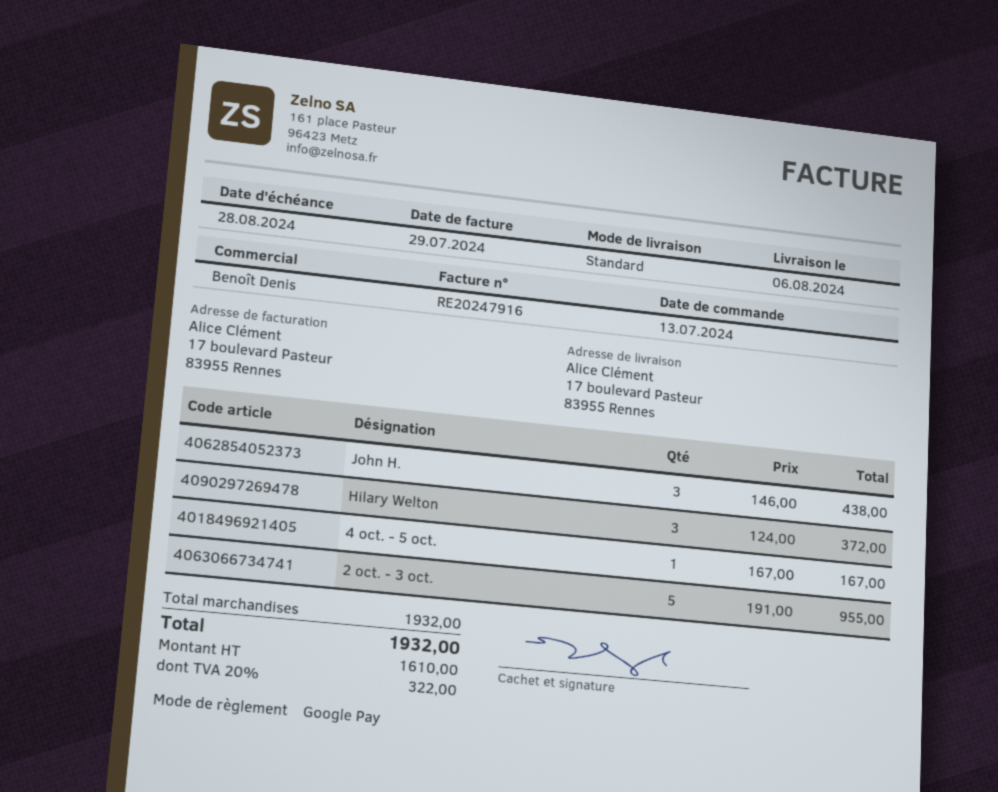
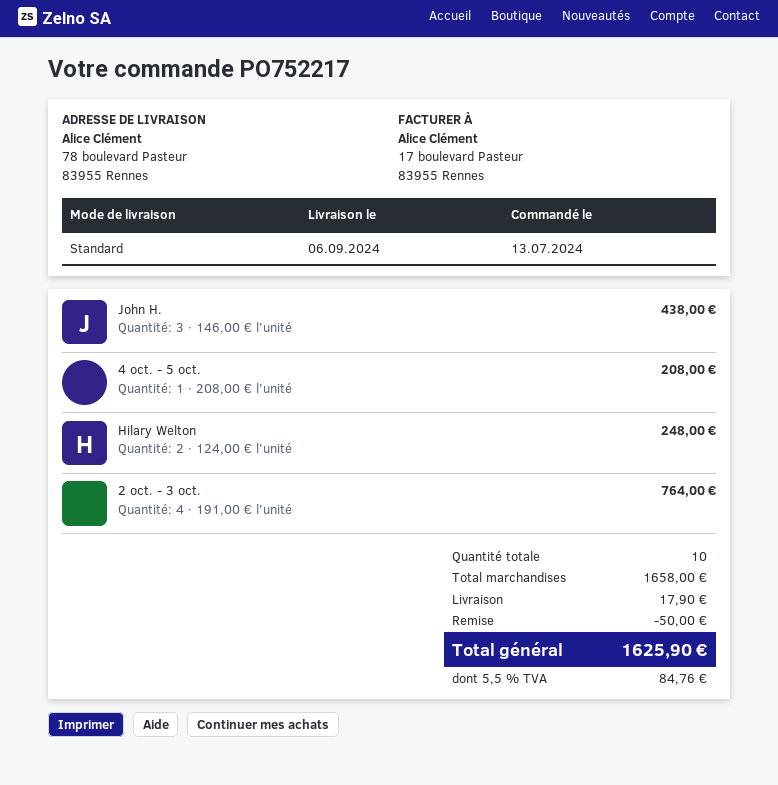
delivery date: 2024-08-06 -> 2024-09-06
ship to: 17 boulevard Pasteur, 83955 Rennes -> 78 boulevard Pasteur, 83955 Rennes
Hilary Welton: 3 x 124.00 = 372.00 -> 2 x 124.00 = 248.00
4 oct. - 5 oct.: 1 x 167.00 = 167.00 -> 1 x 208.00 = 208.00
2 oct. - 3 oct.: 5 x 191.00 = 955.00 -> 4 x 191.00 = 764.00
subtotal: 1932.00 -> 1658.00
discount: none -> 50.00
shipping: none -> 17.90
tax: 20% = 322.00 -> 5.5% = 84.76
total: 1932.00 -> 1625.90

